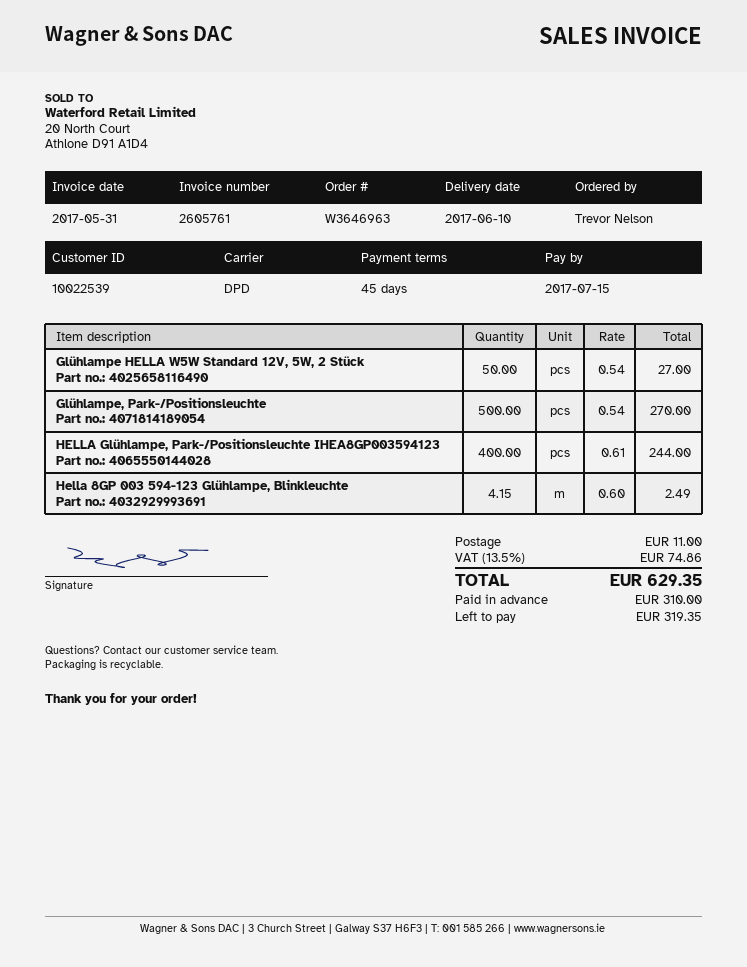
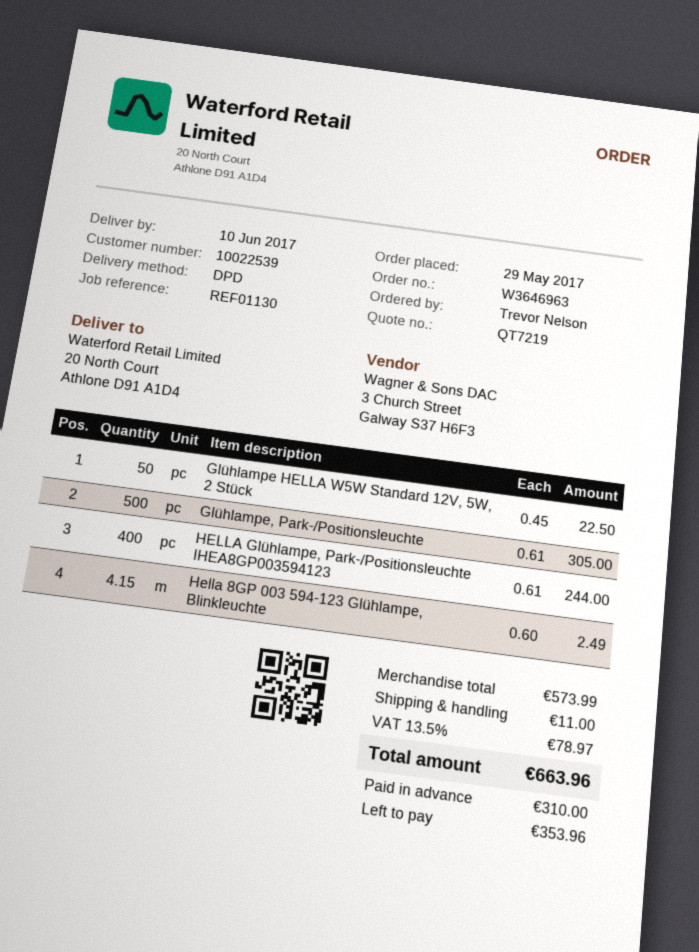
Glühlampe HELLA W5W Standard 12V, 5W, 2 Stück: 50 x 0.54 = 27.00 -> 50 x 0.45 = 22.50
Glühlampe, Park-/Positionsleuchte: 500 x 0.54 = 270.00 -> 500 x 0.61 = 305.00
tax: 13.5% = 74.86 -> 13.5% = 78.97
total: 629.35 -> 663.96
balance: 319.35 -> 353.96

